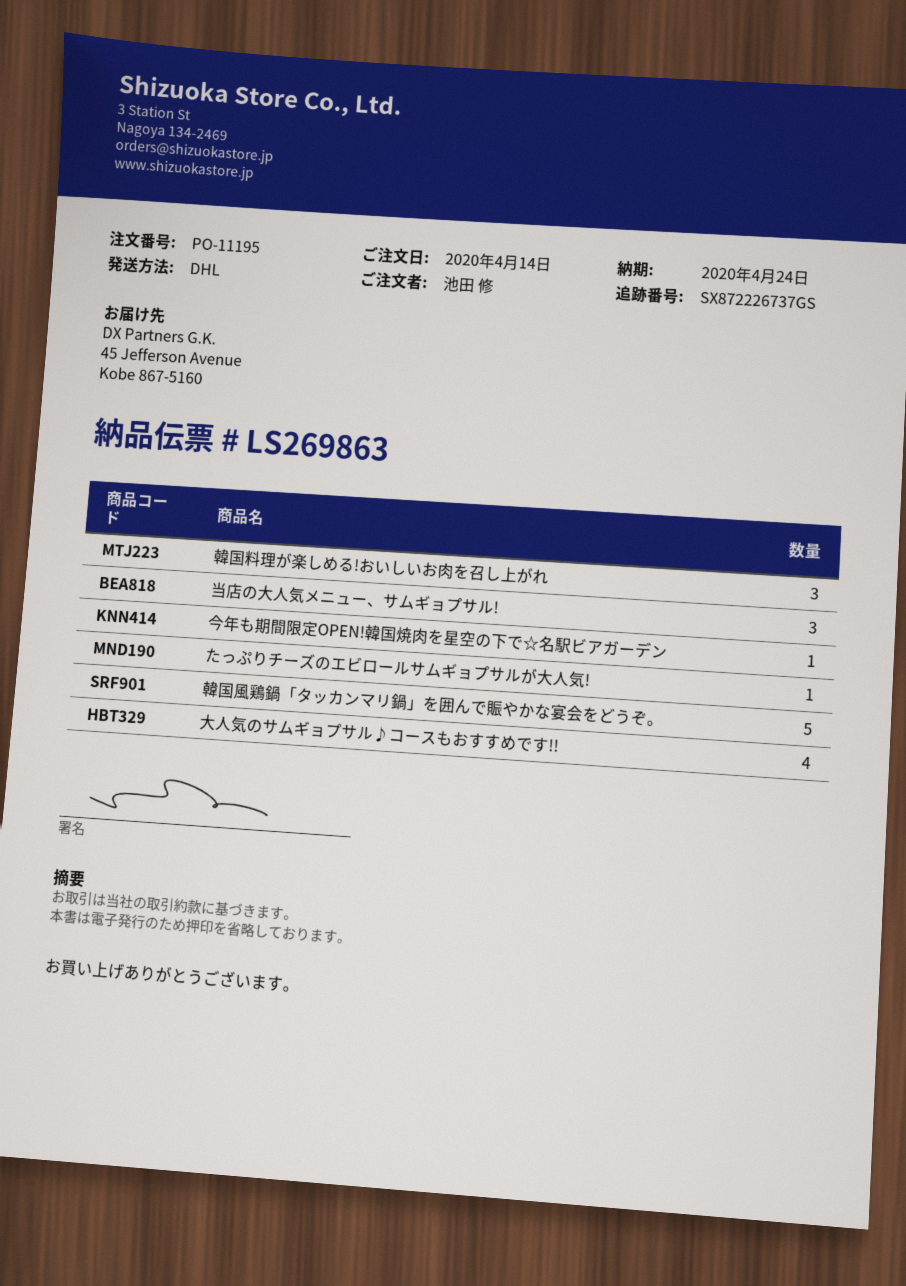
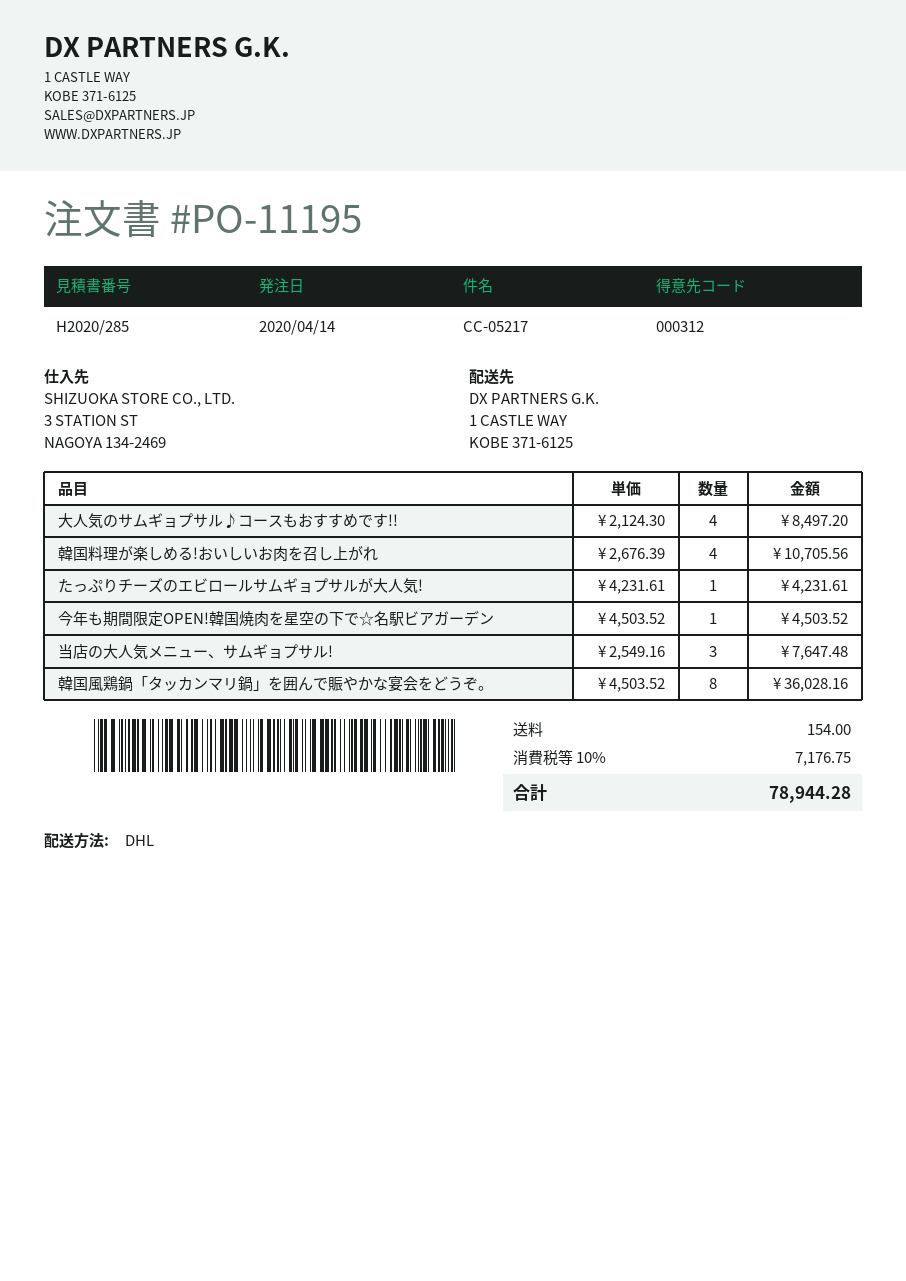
ship to: 45 Jefferson Avenue, Kobe 867-5160 -> 1 CASTLE WAY, KOBE 371-6125
韓国料理が楽しめる!おいしいお肉を召し上がれ: 3 -> 4
韓国風鶏鍋「タッカンマリ鍋」を囲んで賑やかな宴会をどうぞ。: 5 -> 8

